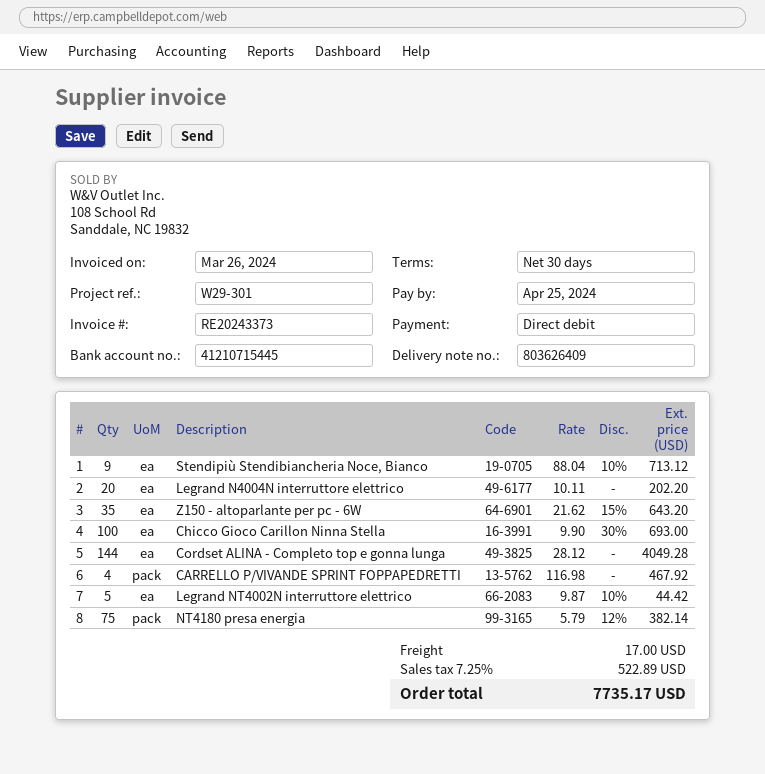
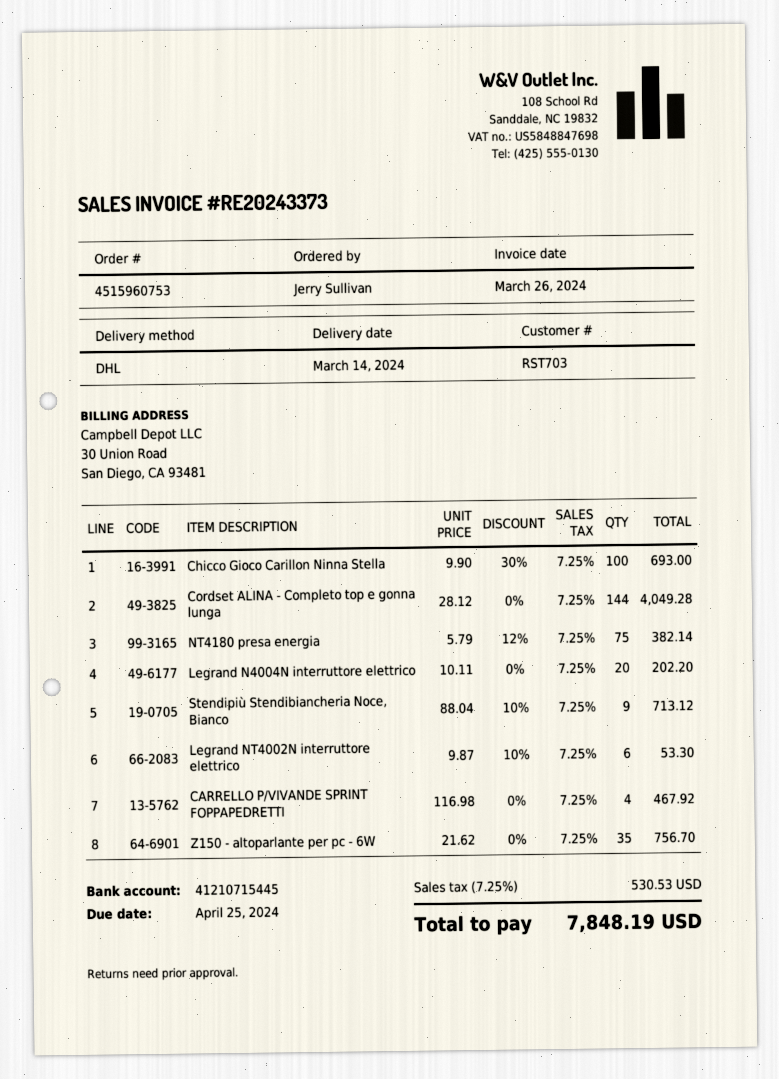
Z150 - altoparlante per pc - 6W: 35 x 21.62 - 15% = 643.20 -> 35 x 21.62 = 756.70
Legrand NT4002N interruttore elettrico: 5 x 9.87 - 10% = 44.42 -> 6 x 9.87 - 10% = 53.30
shipping: 17.00 -> none
tax: 7.25% = 522.89 -> 7.25% = 530.53
total: 7735.17 -> 7848.19

